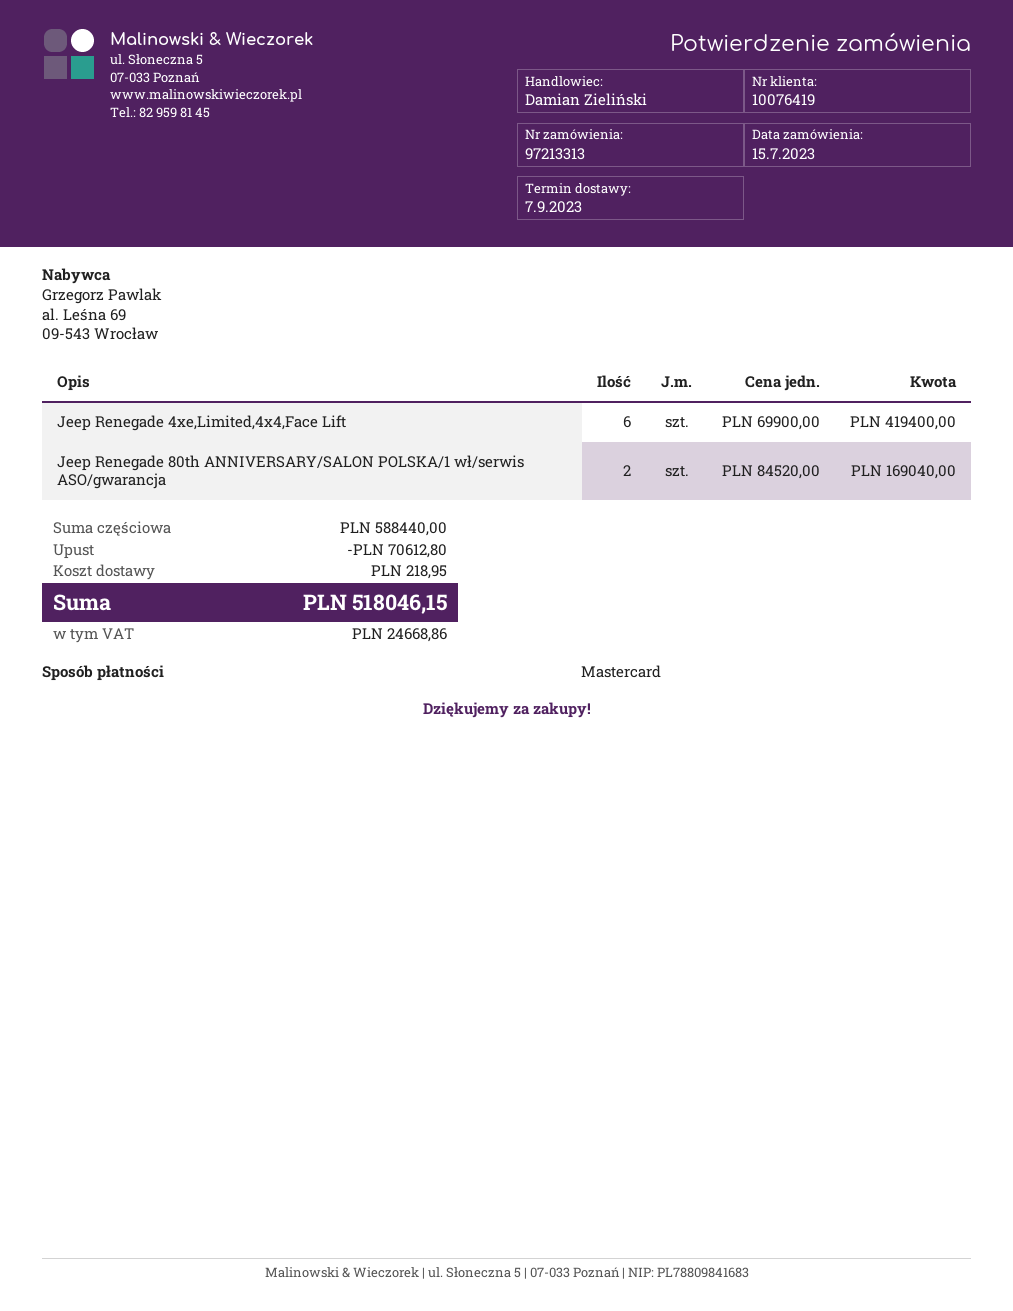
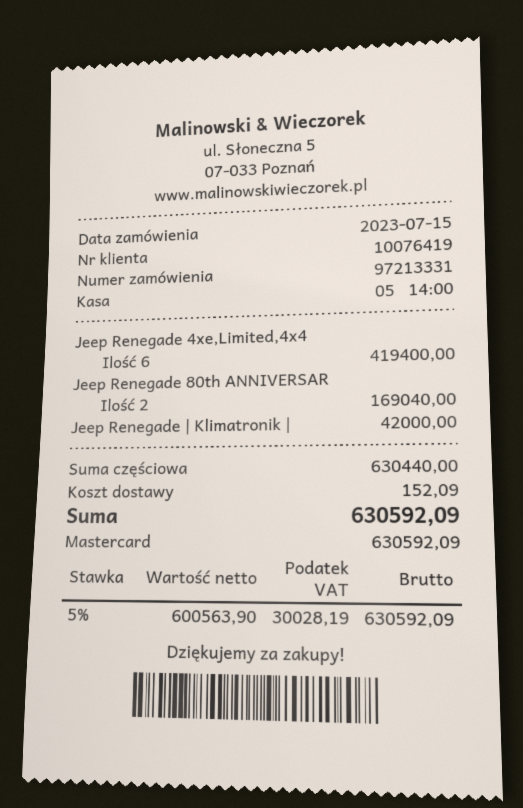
order number: 97213313 -> 97213331
Jeep Renegade | Klimatronik |: none -> 1 for 42000.00
subtotal: 588440.00 -> 630440.00
discount: 70612.80 -> none
shipping: 218.95 -> 152.09
tax: 24668.86 -> 30028.19
total: 518046.15 -> 630592.09

